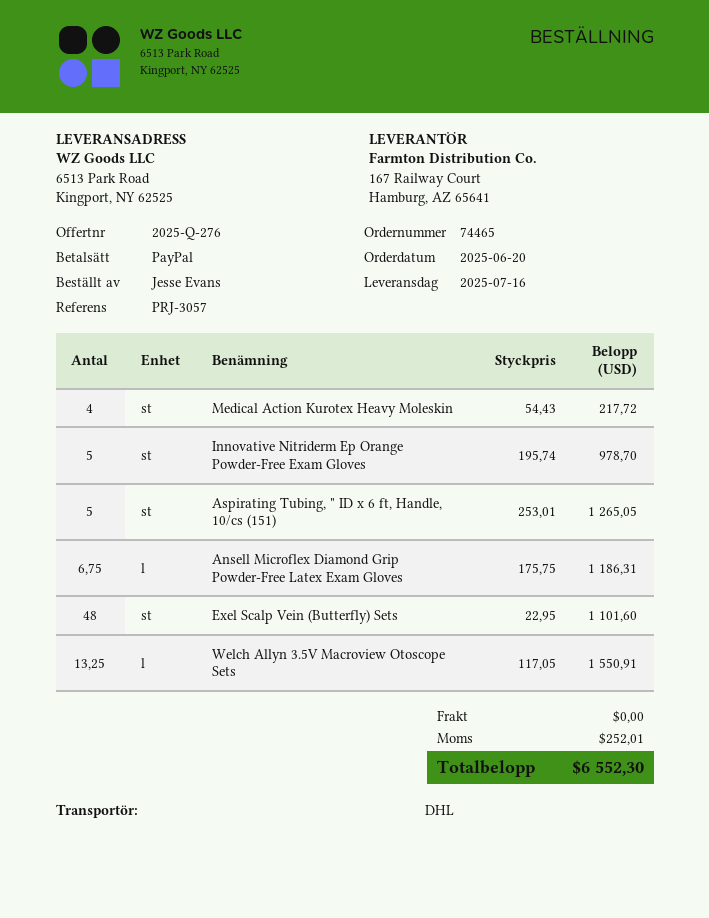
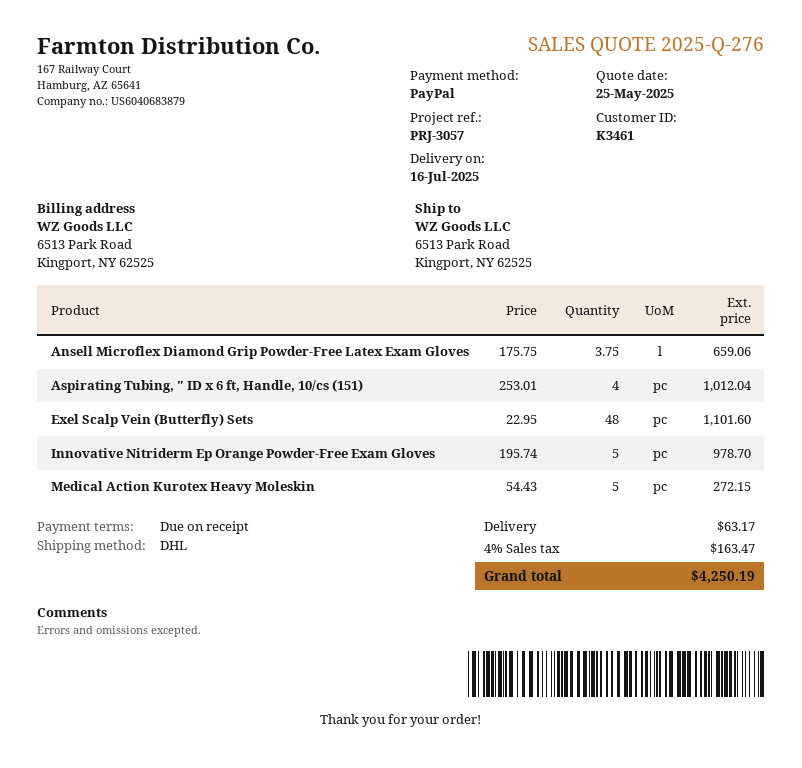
Medical Action Kurotex Heavy Moleskin: 4 x 54.43 = 217.72 -> 5 x 54.43 = 272.15
Aspirating Tubing, " ID x 6 ft, Handle, 10/cs (151): 5 x 253.01 = 1265.05 -> 4 x 253.01 = 1012.04
Ansell Microflex Diamond Grip Powder-Free Latex Exam Gloves: 6.75 x 175.75 = 1186.31 -> 3.75 x 175.75 = 659.06
Welch Allyn 3.5V Macroview Otoscope Sets: 13.25 x 117.05 = 1550.91 -> none
shipping: 0.00 -> 63.17
tax: 252.01 -> 163.47
total: 6552.30 -> 4250.19

